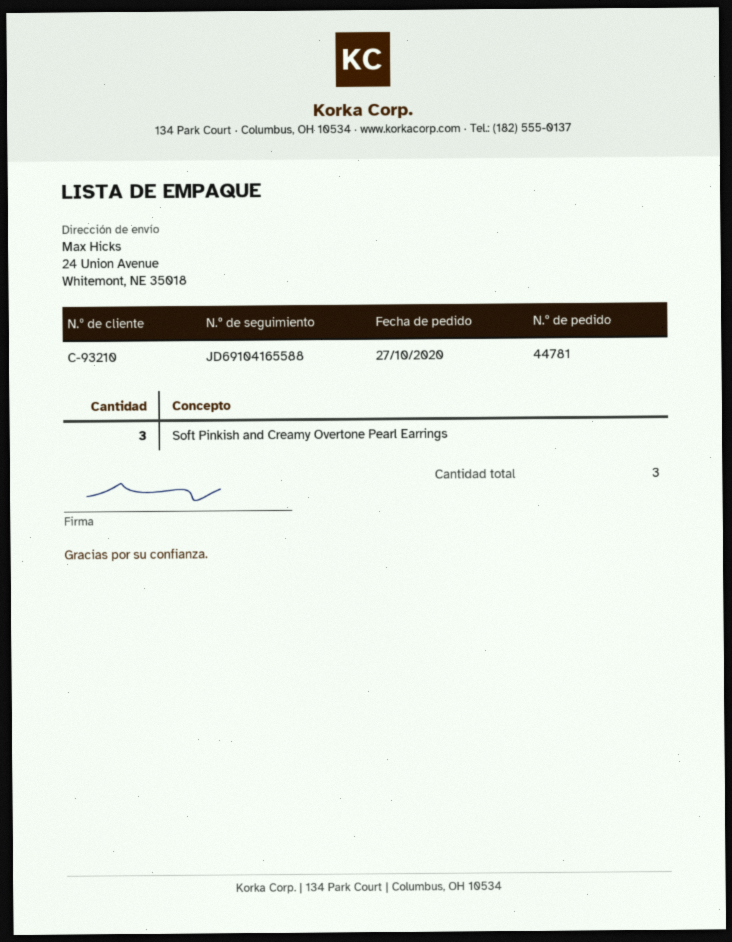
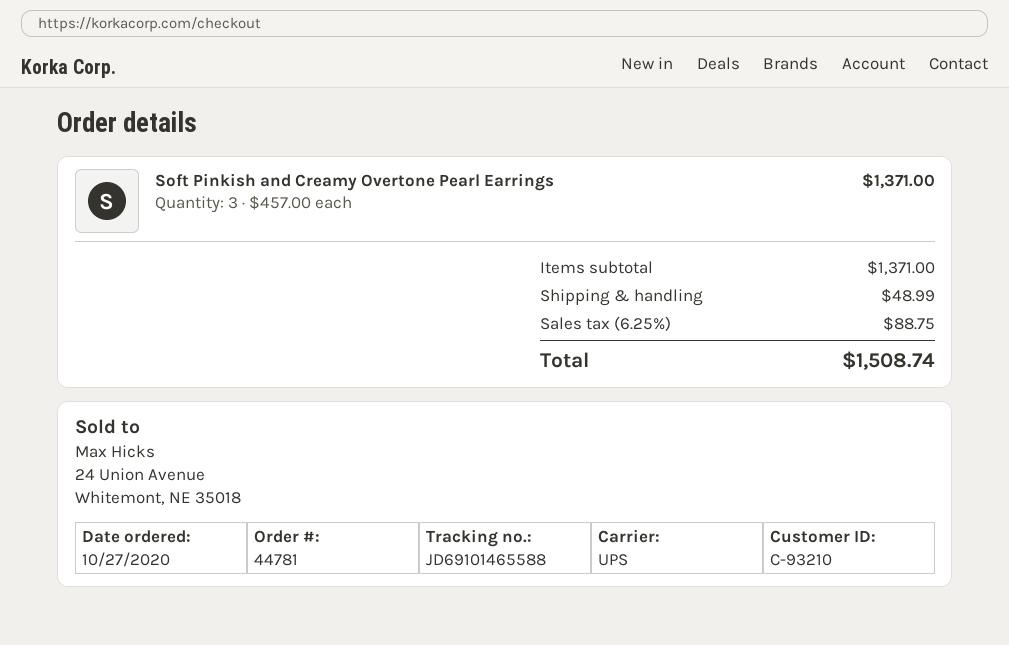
tracking number: JD69104165588 -> JD69101465588

